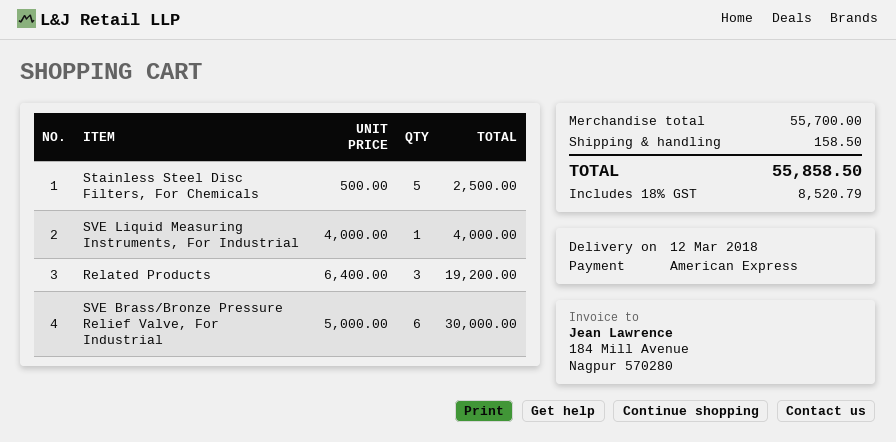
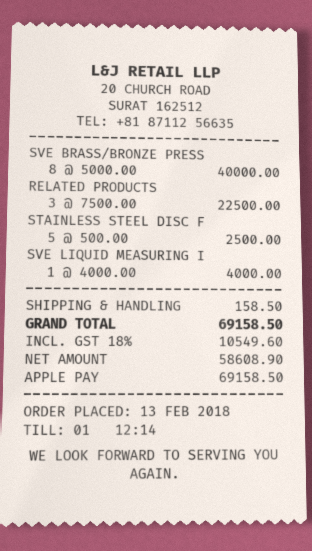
payment method: American Express -> Apple Pay
Related Products: 3 x 6400.00 = 19200.00 -> 3 x 7500.00 = 22500.00
SVE Brass/Bronze Pressure Relief Valve, For Industrial: 6 x 5000.00 = 30000.00 -> 8 x 5000.00 = 40000.00
tax: 18% = 8520.79 -> 18% = 10549.60
total: 55858.50 -> 69158.50

